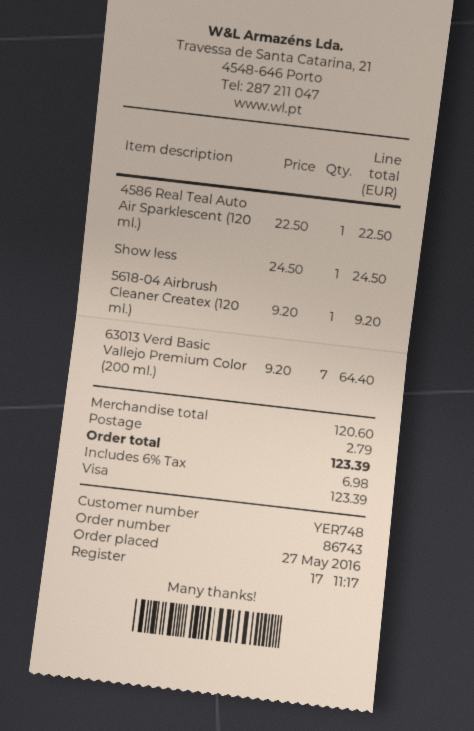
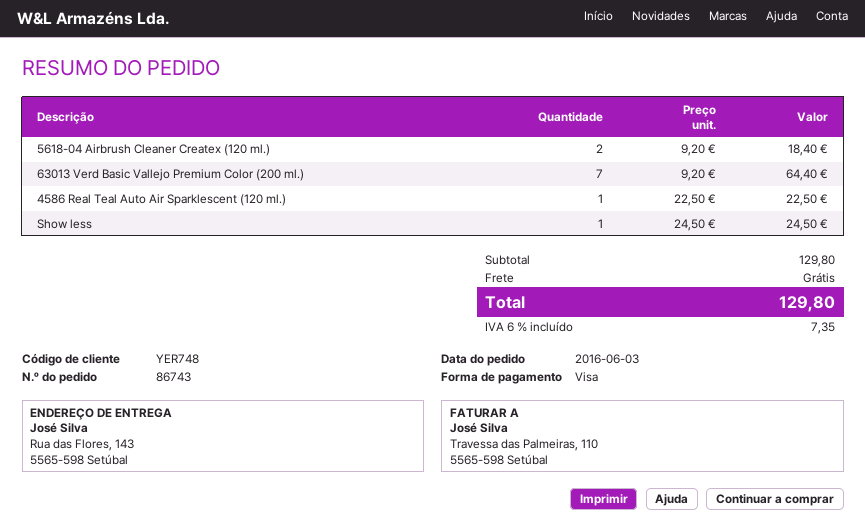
order date: 2016-05-27 -> 2016-06-03
5618-04 Airbrush Cleaner Createx (120 ml.): 1 x 9.20 = 9.20 -> 2 x 9.20 = 18.40
subtotal: 120.60 -> 129.80
shipping: 2.79 -> 0.00
tax: 6% = 6.98 -> 6% = 7.35
total: 123.39 -> 129.80

